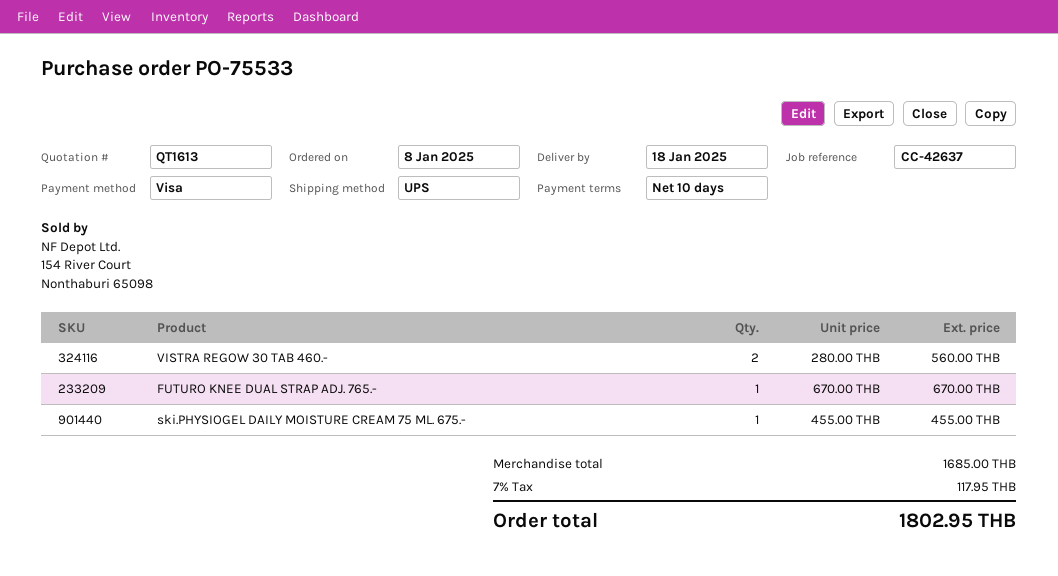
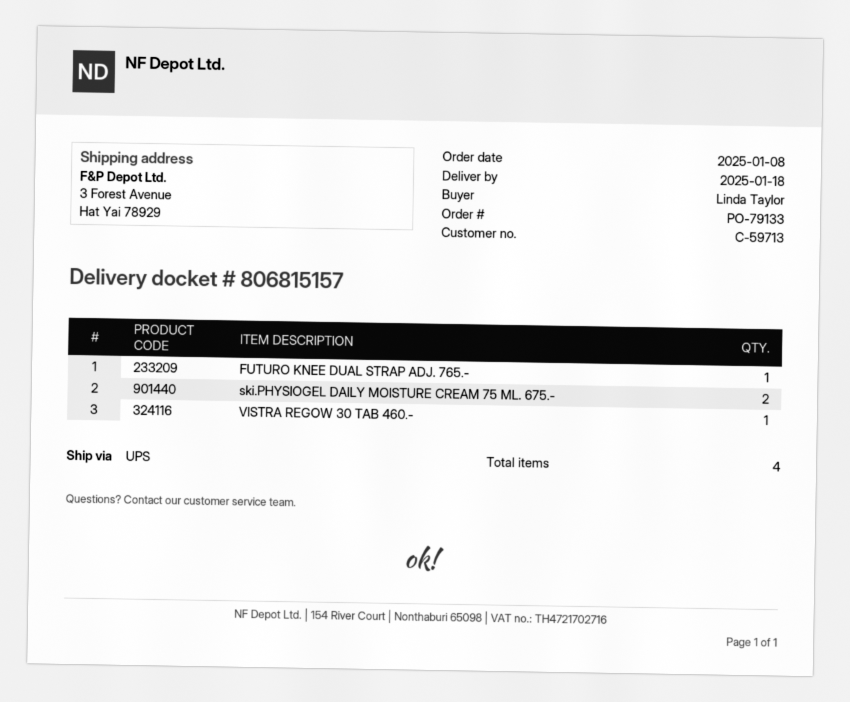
order number: PO-75533 -> PO-79133
VISTRA REGOW 30 TAB 460.-: 2 -> 1
ski.PHYSIOGEL DAILY MOISTURE CREAM 75 ML. 675.-: 1 -> 2

